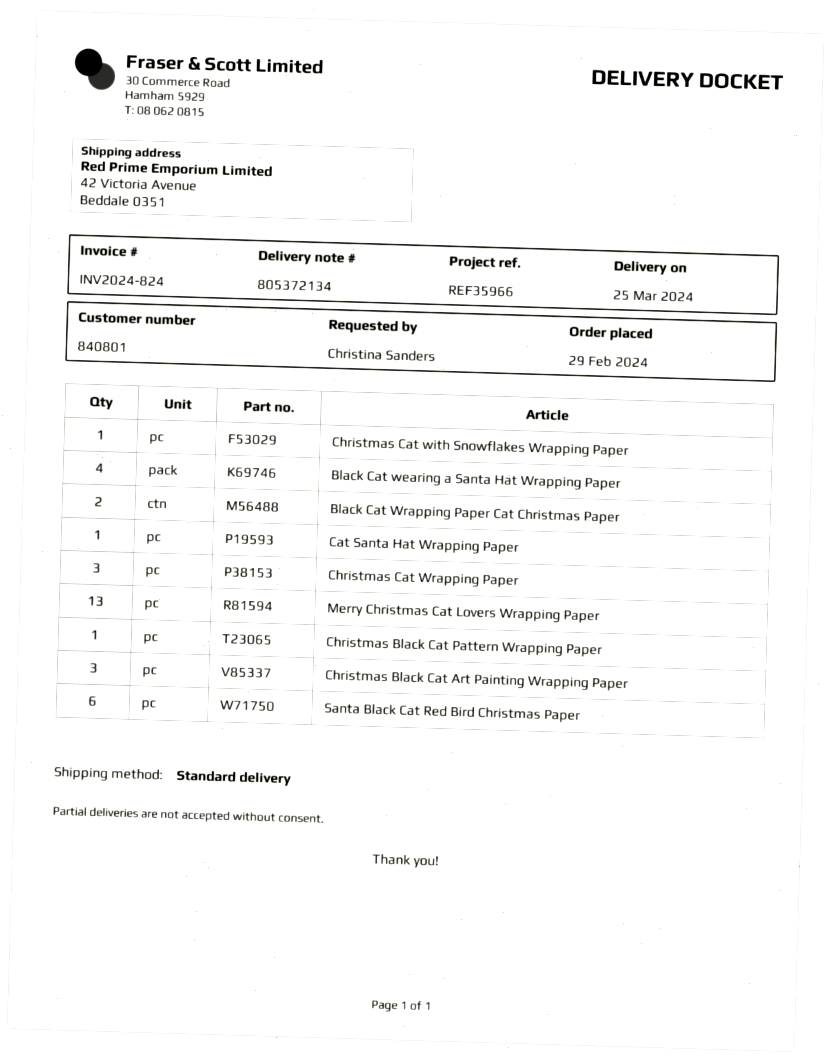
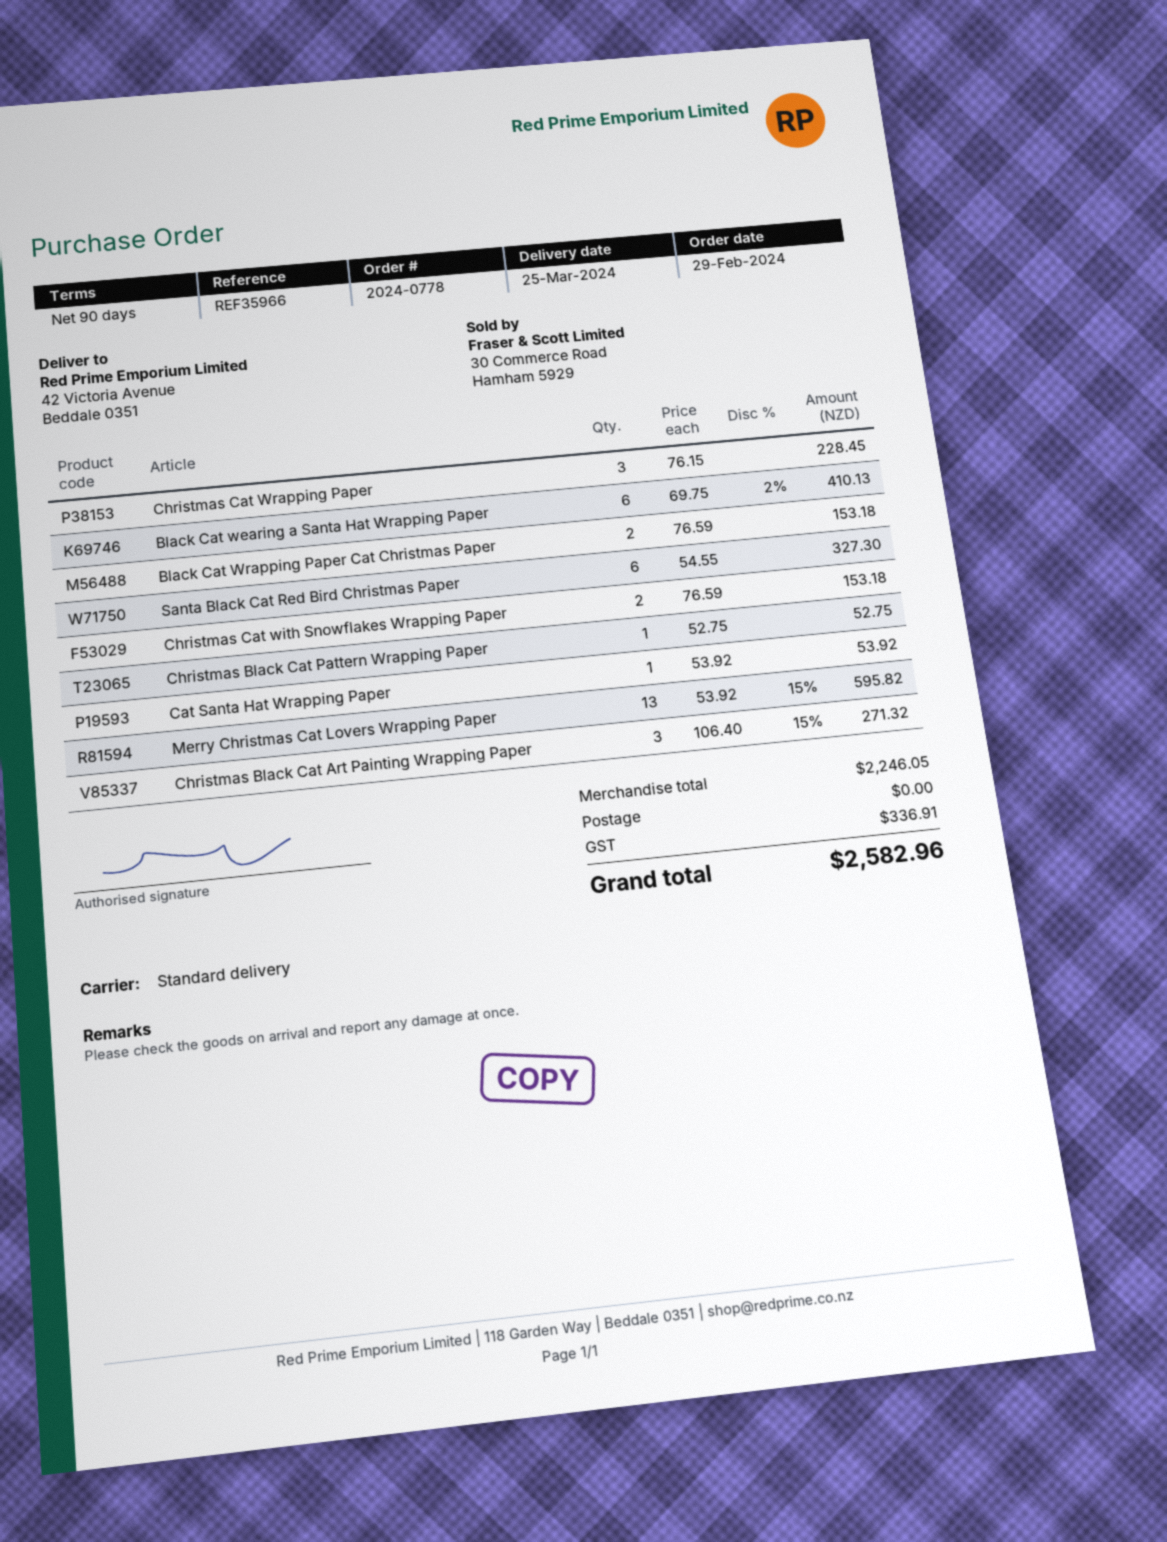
Christmas Cat with Snowflakes Wrapping Paper: 1 -> 2
Black Cat wearing a Santa Hat Wrapping Paper: 4 -> 6

